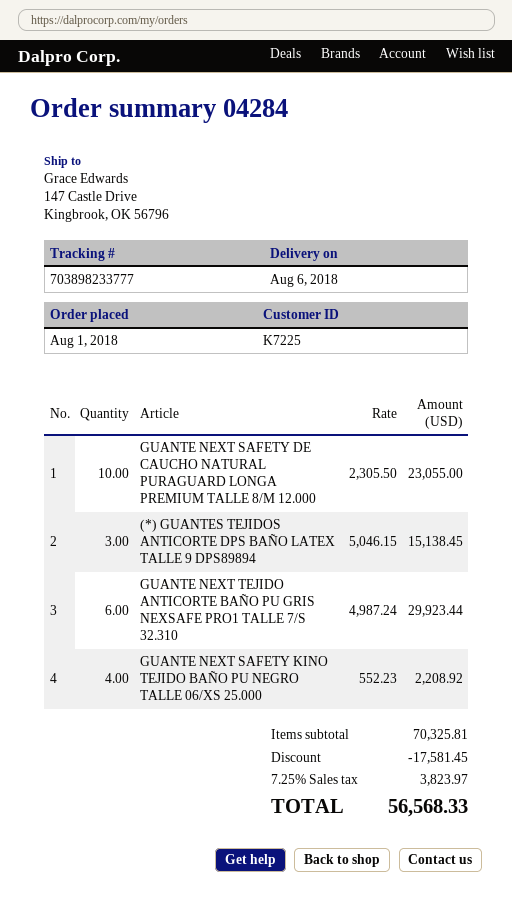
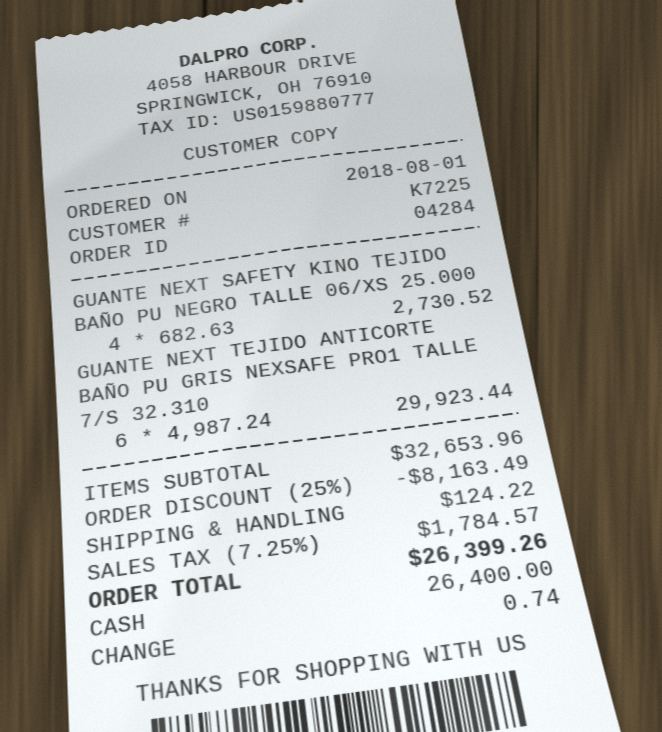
GUANTE NEXT SAFETY DE CAUCHO NATURAL PURAGUARD LONGA PREMIUM TALLE 8/M 12.000: 10 x 2305.50 = 23055.00 -> none
(*) GUANTES TEJIDOS ANTICORTE DPS BAÑO LATEX TALLE 9 DPS89894: 3 x 5046.15 = 15138.45 -> none
GUANTE NEXT SAFETY KINO TEJIDO BAÑO PU NEGRO TALLE 06/XS 25.000: 4 x 552.23 = 2208.92 -> 4 x 682.63 = 2730.52
subtotal: 70325.81 -> 32653.96
discount: 17581.45 -> 8163.49
shipping: none -> 124.22
tax: 7.25% = 3823.97 -> 7.25% = 1784.57
total: 56568.33 -> 26399.26

